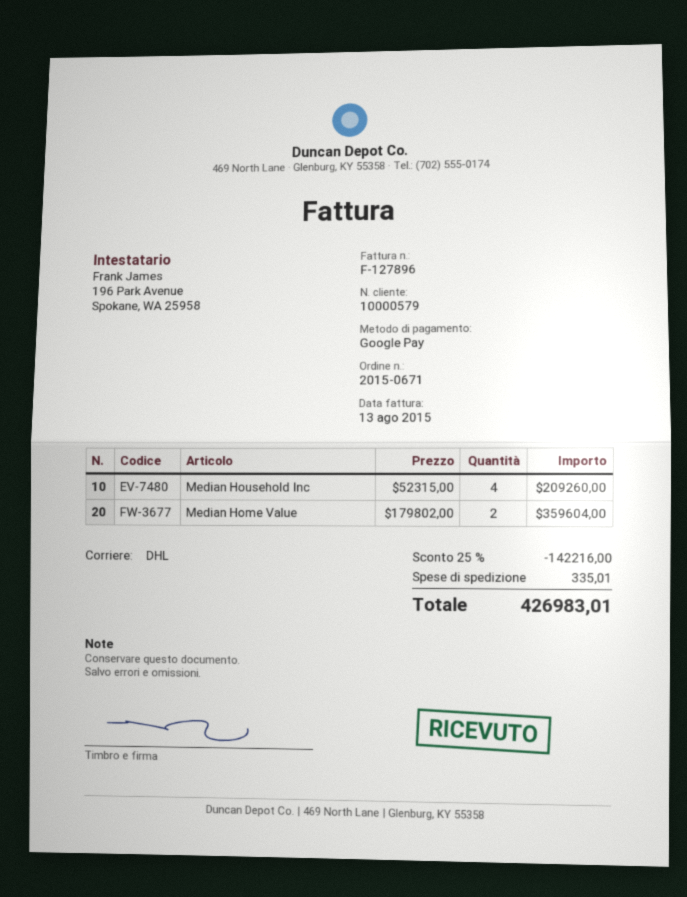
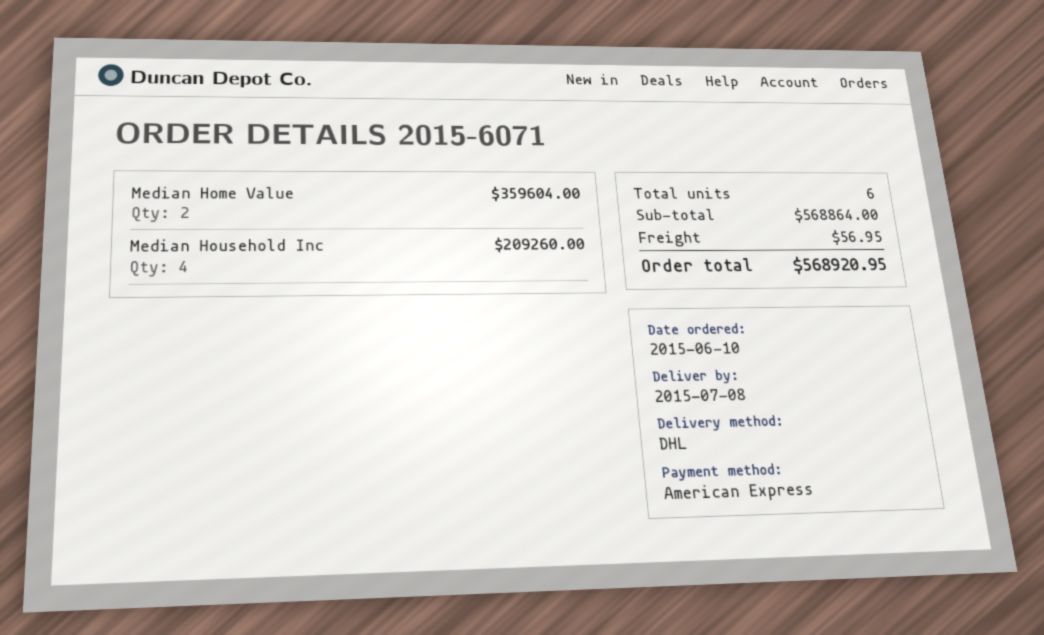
order number: 2015-0671 -> 2015-6071
payment method: Google Pay -> American Express
discount: 25% = 142216.00 -> none
shipping: 335.01 -> 56.95
total: 426983.01 -> 568920.95

